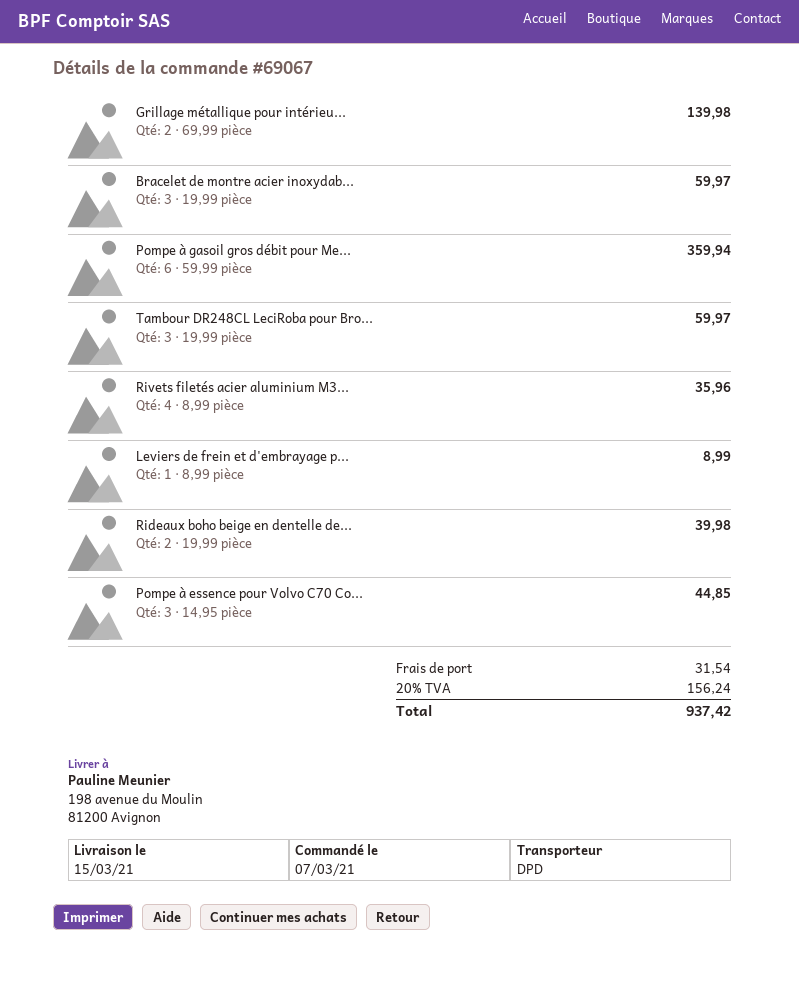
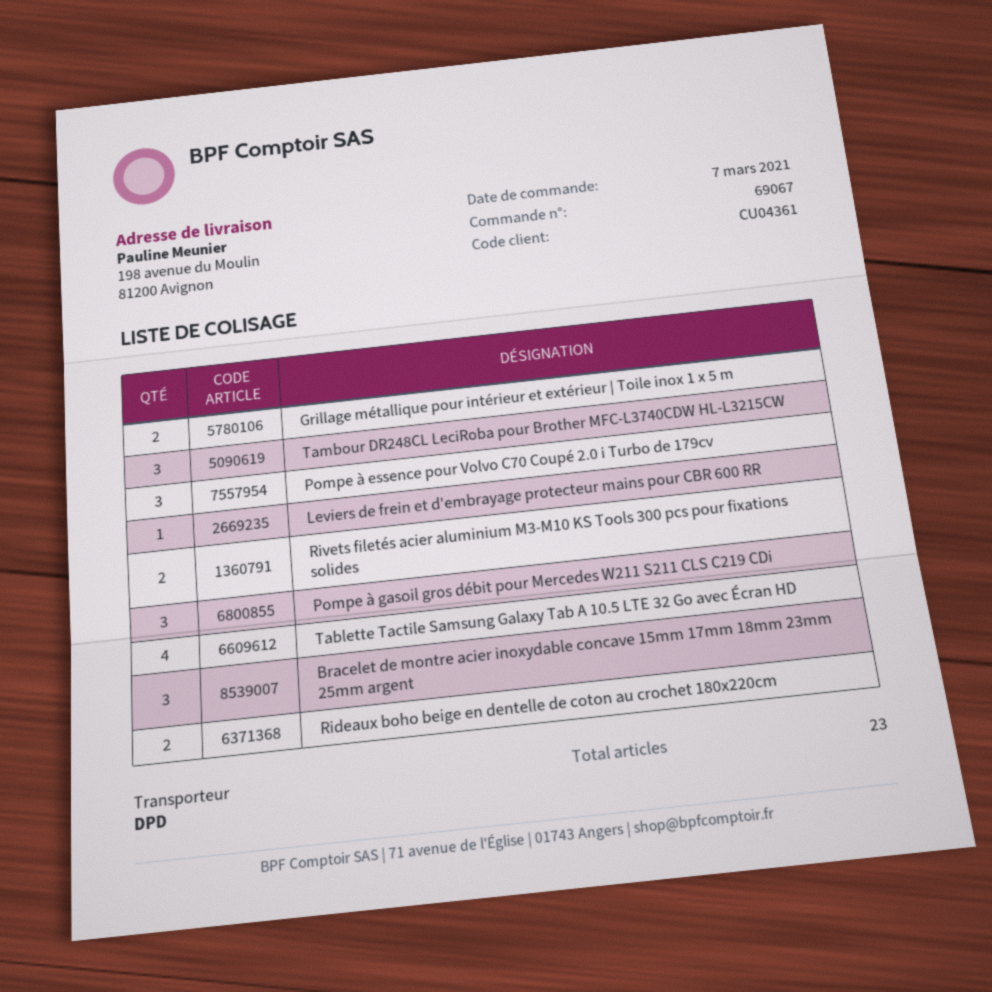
Pompe à gasoil gros débit pour Me...: 6 -> 3
Rivets filetés acier aluminium M3...: 4 -> 2
Tablette Tactile Samsung Galaxy Tab A 10.5 LTE 32 Go avec Écran HD: none -> 4

